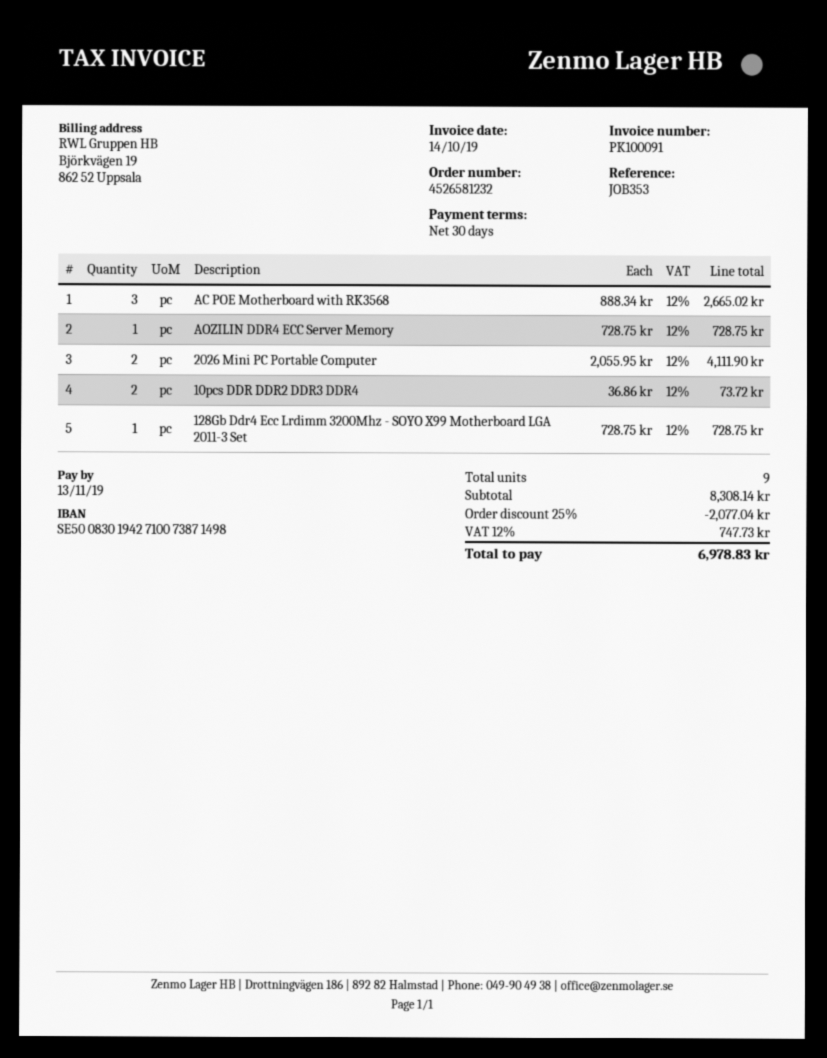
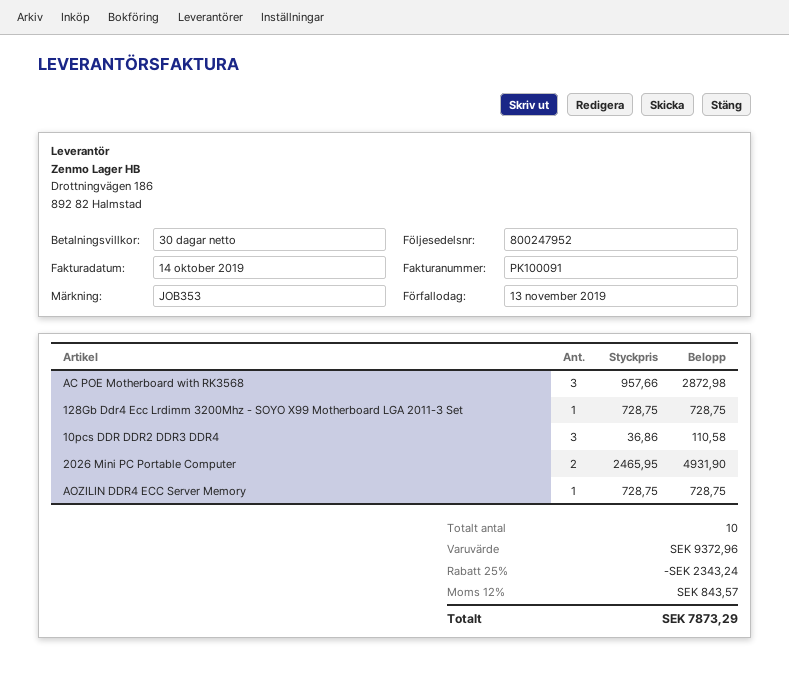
AC POE Motherboard with RK3568: 3 x 888.34 = 2665.02 -> 3 x 957.66 = 2872.98
2026 Mini PC Portable Computer: 2 x 2055.95 = 4111.90 -> 2 x 2465.95 = 4931.90
10pcs DDR DDR2 DDR3 DDR4: 2 x 36.86 = 73.72 -> 3 x 36.86 = 110.58
total quantity: 9 -> 10
subtotal: 8308.14 -> 9372.96
discount: 25% = 2077.04 -> 25% = 2343.24
tax: 12% = 747.73 -> 12% = 843.57
total: 6978.83 -> 7873.29

